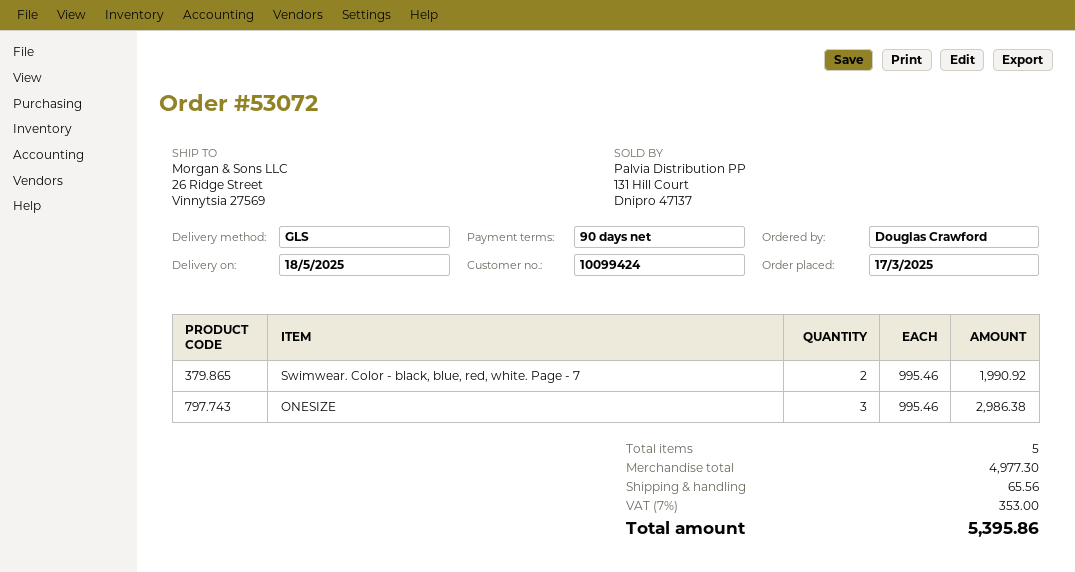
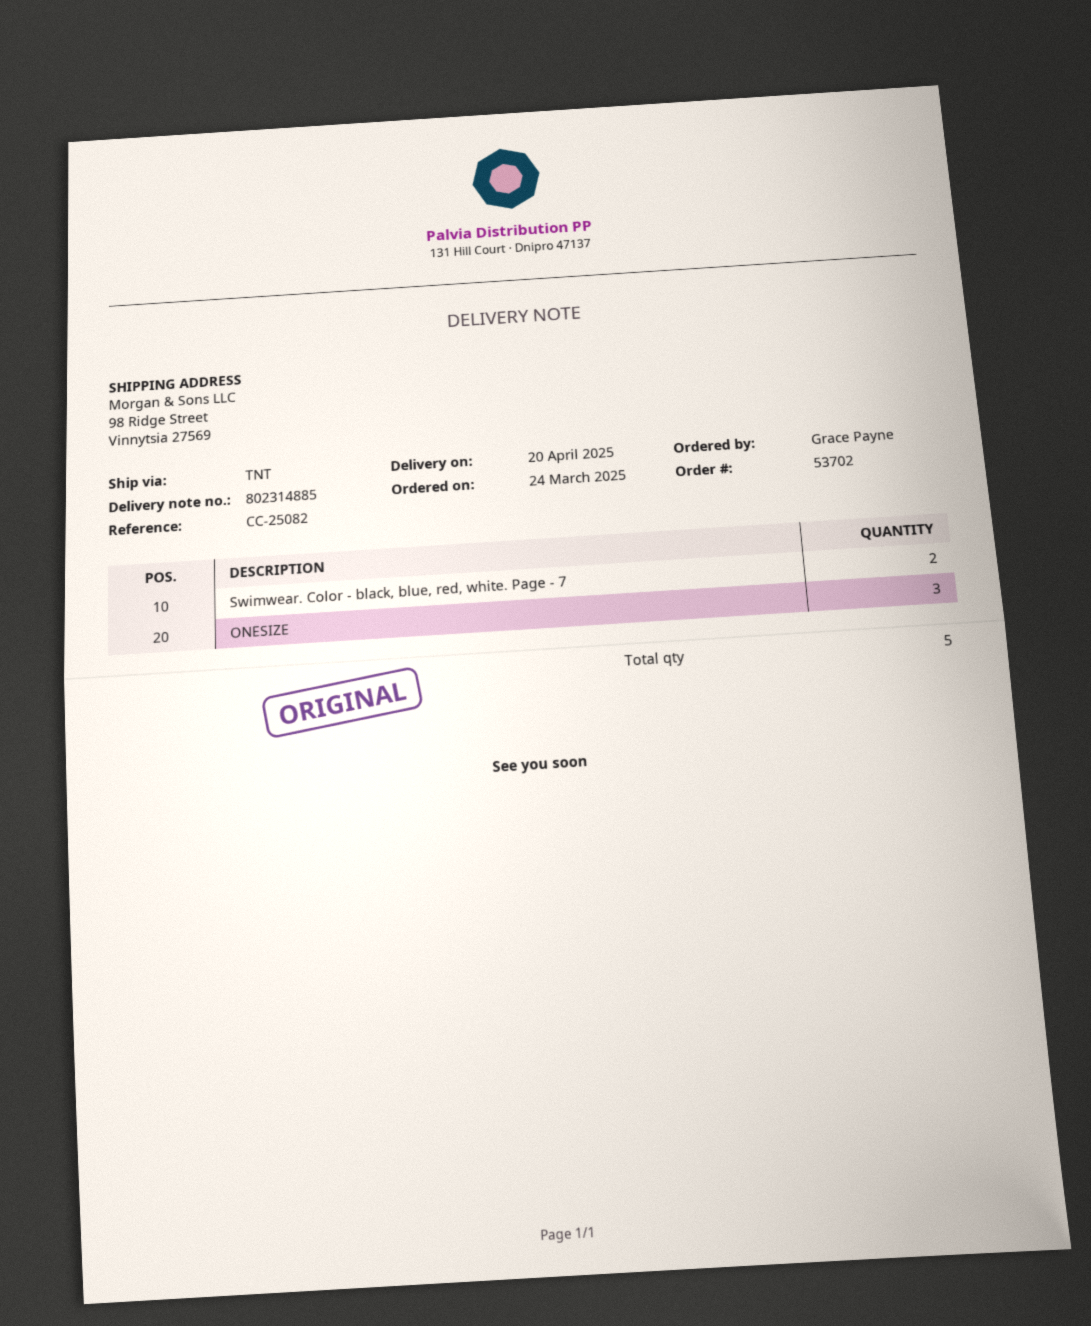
order number: 53072 -> 53702
order date: 2025-03-17 -> 2025-03-24
delivery date: 2025-05-18 -> 2025-04-20
ordered by: Douglas Crawford -> Grace Payne
shipping method: GLS -> TNT
ship to: 26 Ridge Street, Vinnytsia 27569 -> 98 Ridge Street, Vinnytsia 27569

